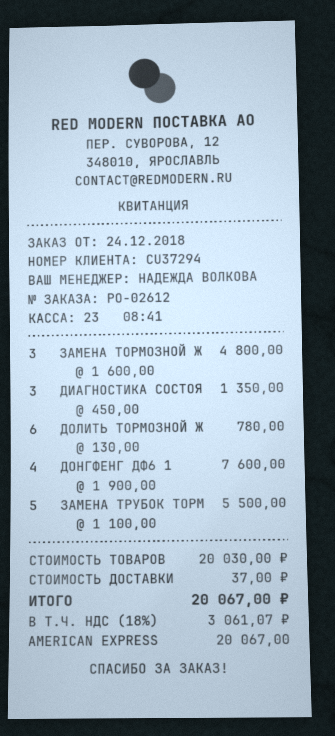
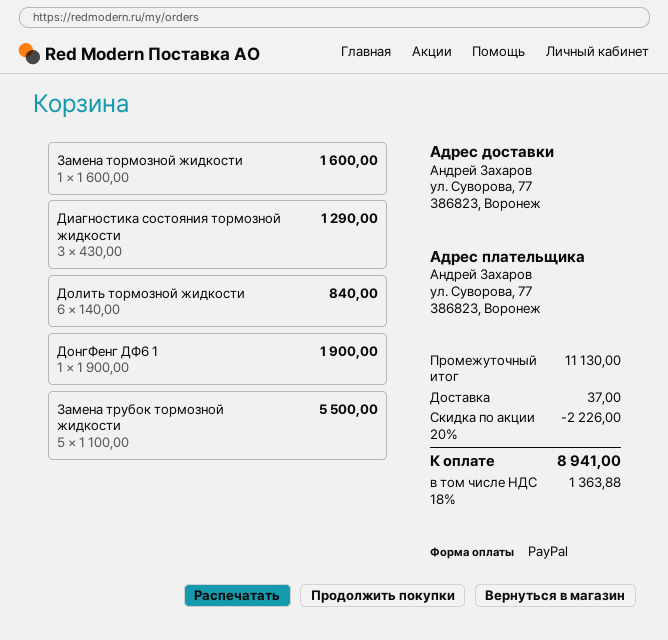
payment method: American Express -> PayPal
ЗАМЕНА ТОРМОЗНОЙ Ж: 3 x 1600.00 = 4800.00 -> 1 x 1600.00 = 1600.00
ДИАГНОСТИКА СОСТОЯ: 3 x 450.00 = 1350.00 -> 3 x 430.00 = 1290.00
ДОЛИТЬ ТОРМОЗНОЙ Ж: 6 x 130.00 = 780.00 -> 6 x 140.00 = 840.00
ДОНГФЕНГ ДФ6 1: 4 x 1900.00 = 7600.00 -> 1 x 1900.00 = 1900.00
subtotal: 20030.00 -> 11130.00
discount: none -> 20% = 2226.00
tax: 18% = 3061.07 -> 18% = 1363.88
total: 20067.00 -> 8941.00

